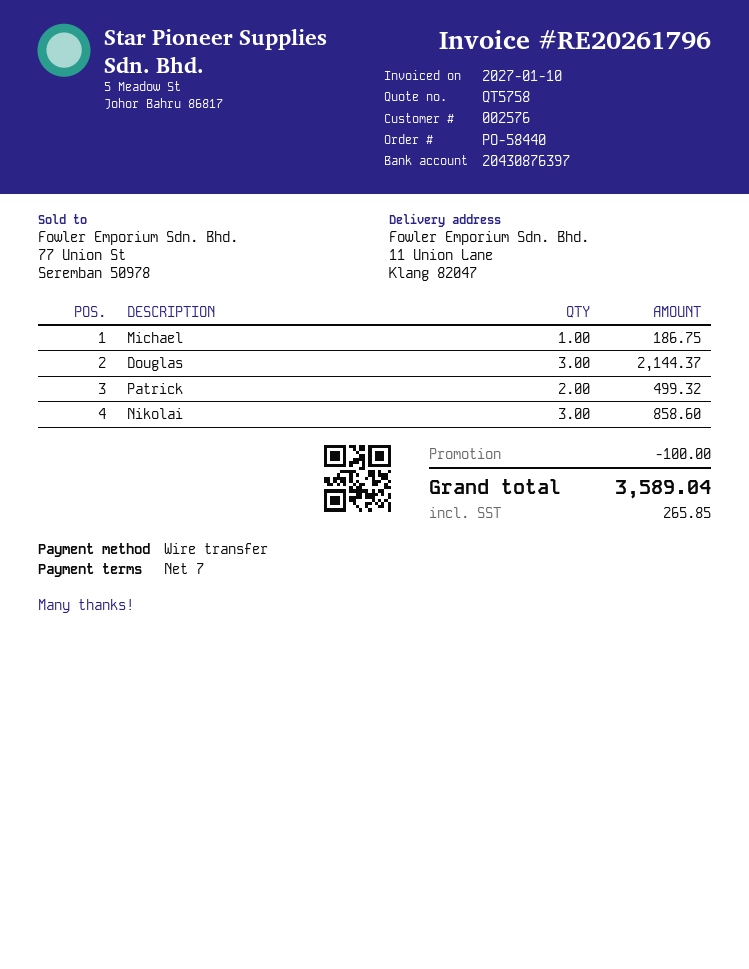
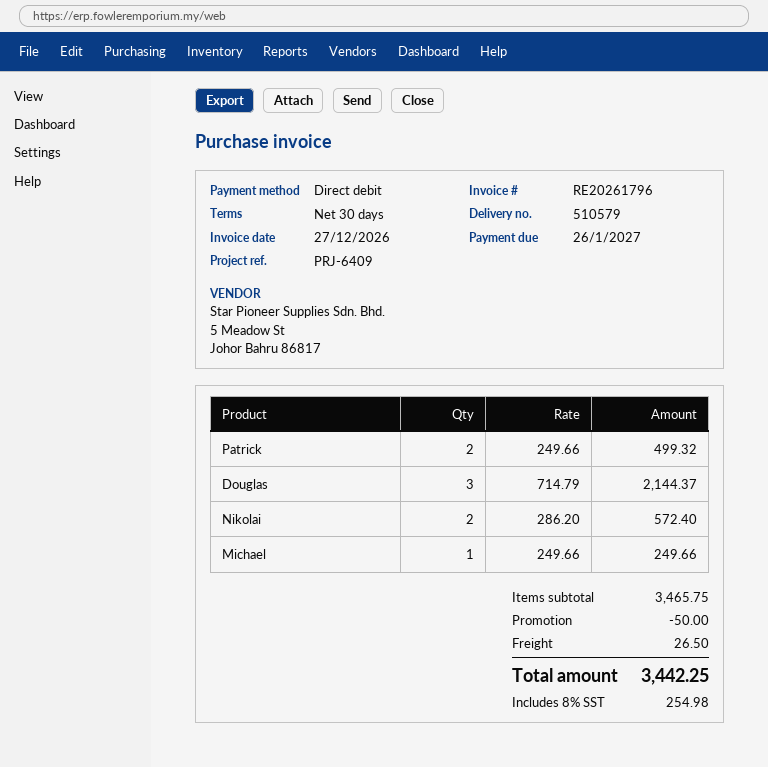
invoice date: 2027-01-10 -> 2026-12-27
payment terms: 7 days -> 30 days
payment method: bank transfer -> direct debit
Michael: 1 for 186.75 -> 1 for 249.66
Nikolai: 3 for 858.60 -> 2 for 572.40
discount: 100.00 -> 50.00
shipping: none -> 26.50
tax: 265.85 -> 254.98
total: 3589.04 -> 3442.25

